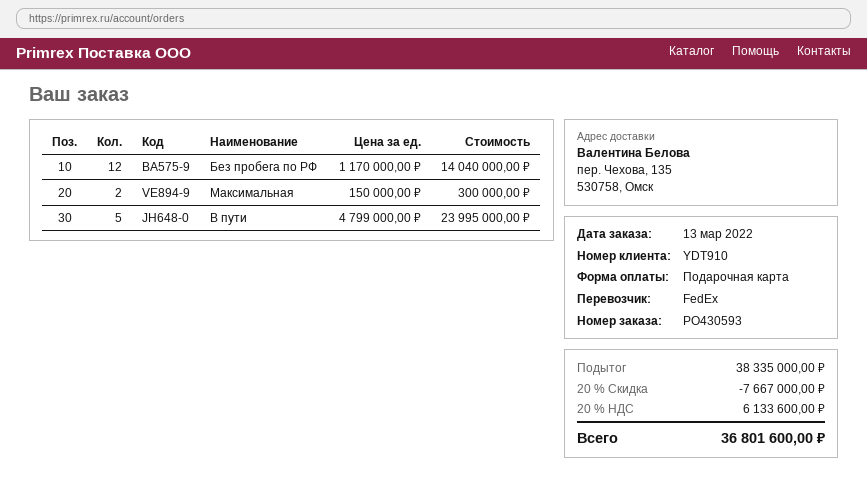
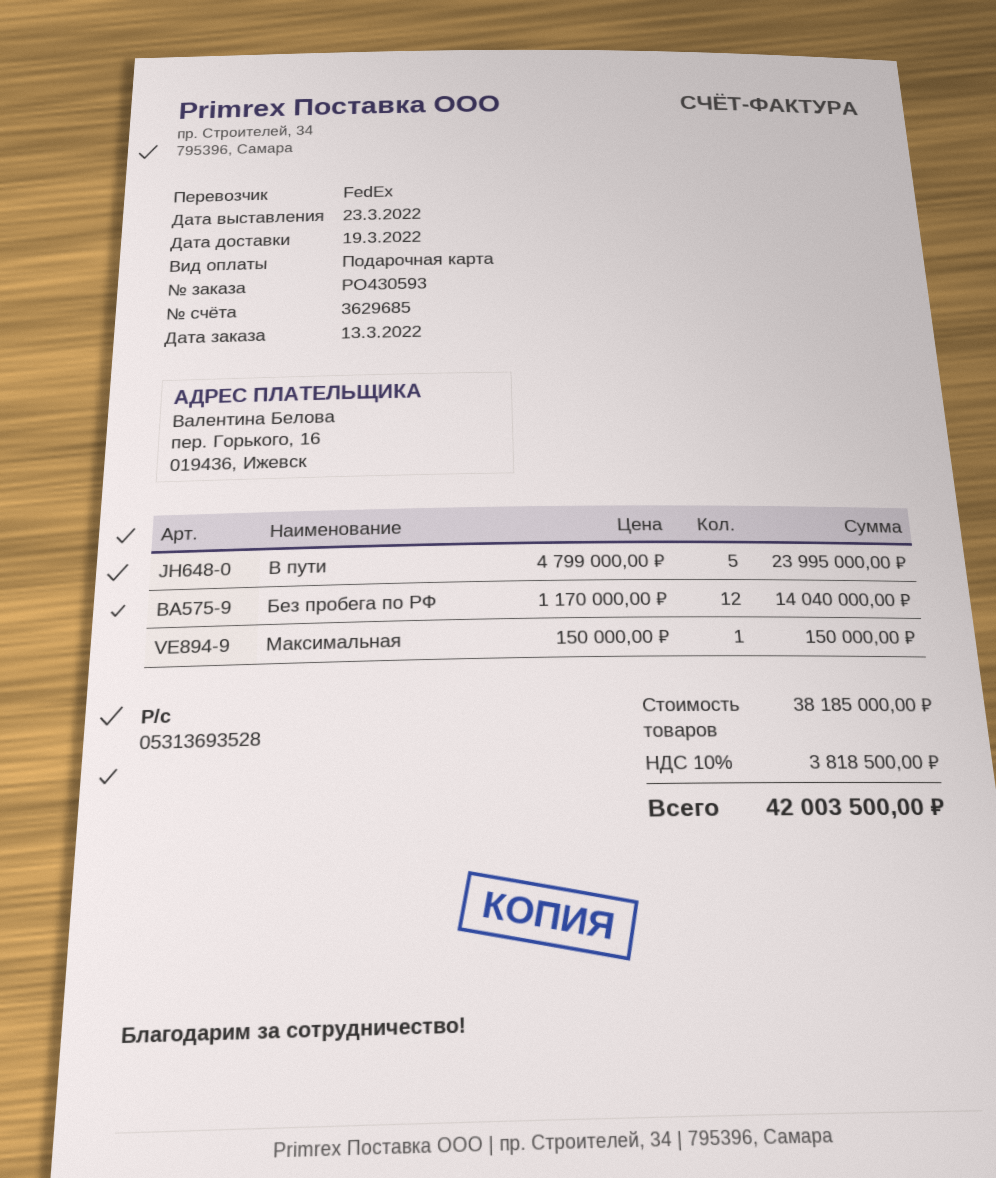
Максимальная: 2 x 150000.00 = 300000.00 -> 1 x 150000.00 = 150000.00
subtotal: 38335000.00 -> 38185000.00
discount: 20% = 7667000.00 -> none
tax: 20% = 6133600.00 -> 10% = 3818500.00
total: 36801600.00 -> 42003500.00

